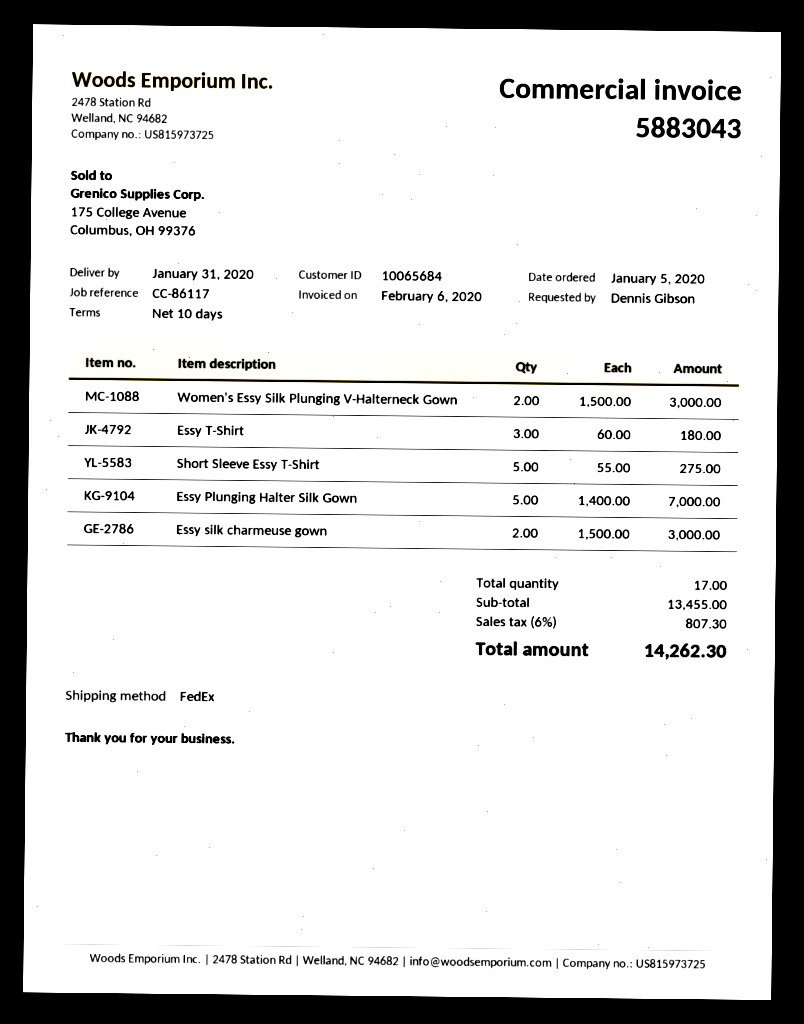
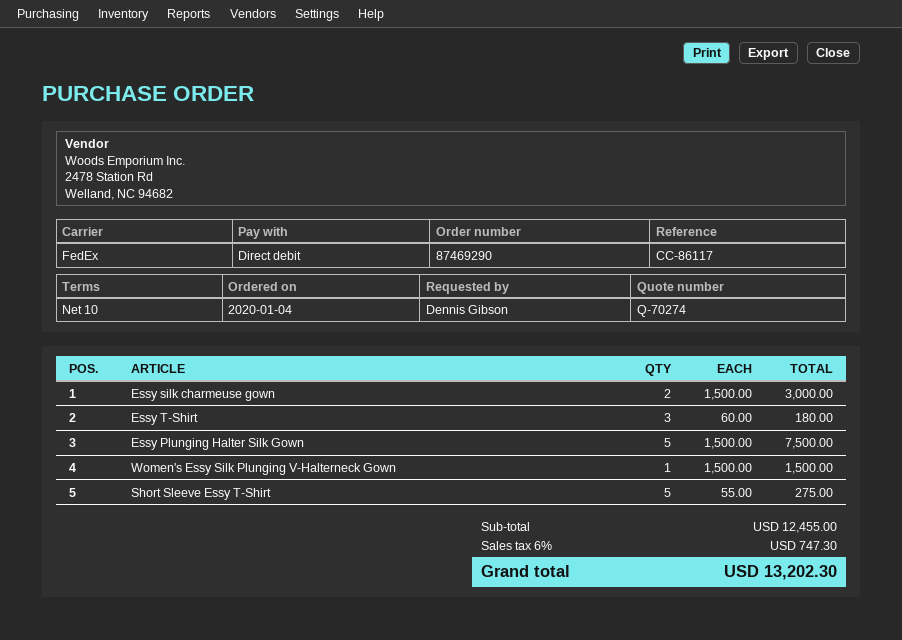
order date: 2020-01-05 -> 2020-01-04
Women's Essy Silk Plunging V-Halterneck Gown: 2 x 1500.00 = 3000.00 -> 1 x 1500.00 = 1500.00
Essy Plunging Halter Silk Gown: 5 x 1400.00 = 7000.00 -> 5 x 1500.00 = 7500.00
subtotal: 13455.00 -> 12455.00
tax: 6% = 807.30 -> 6% = 747.30
total: 14262.30 -> 13202.30

